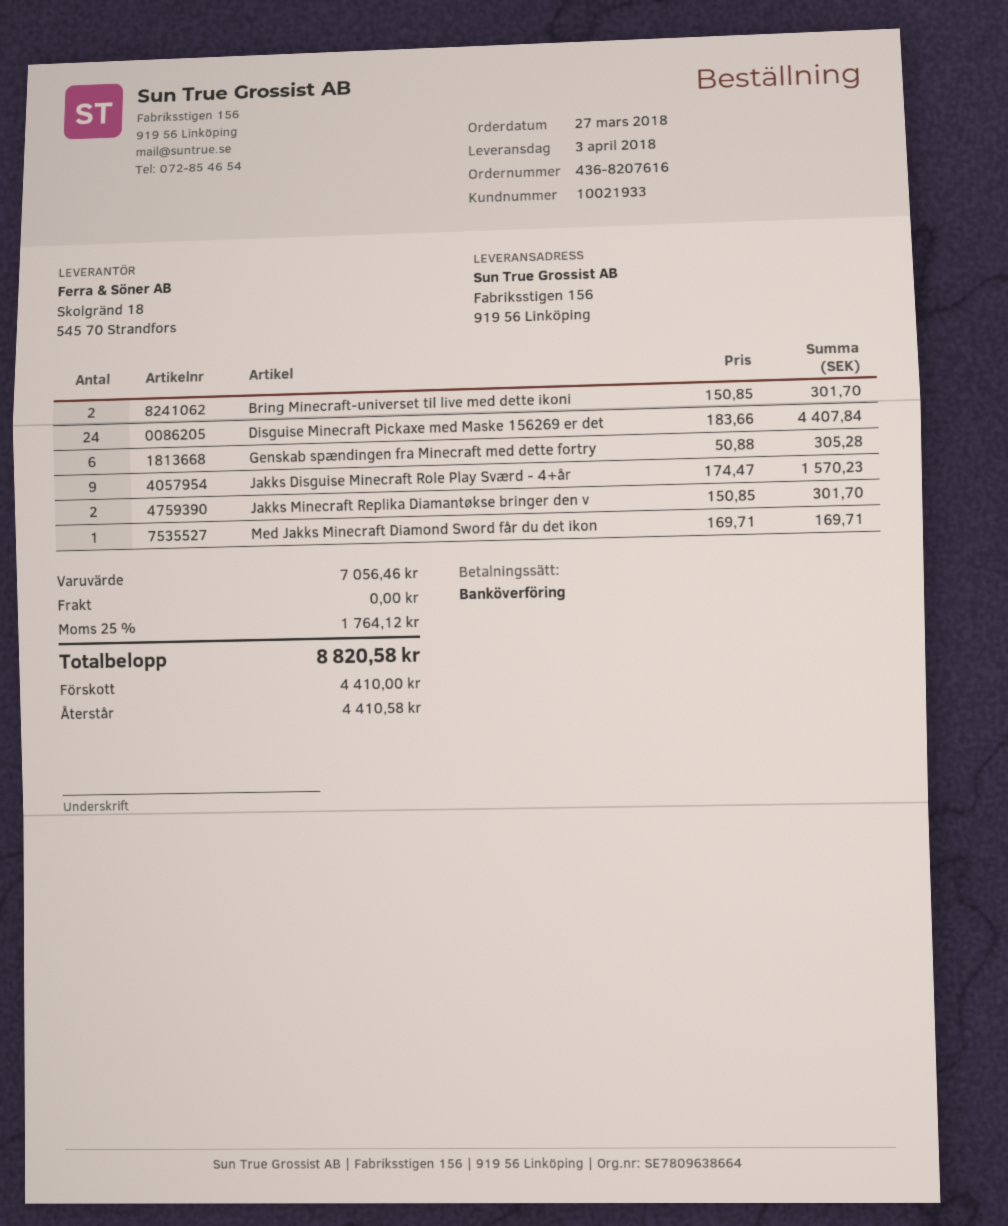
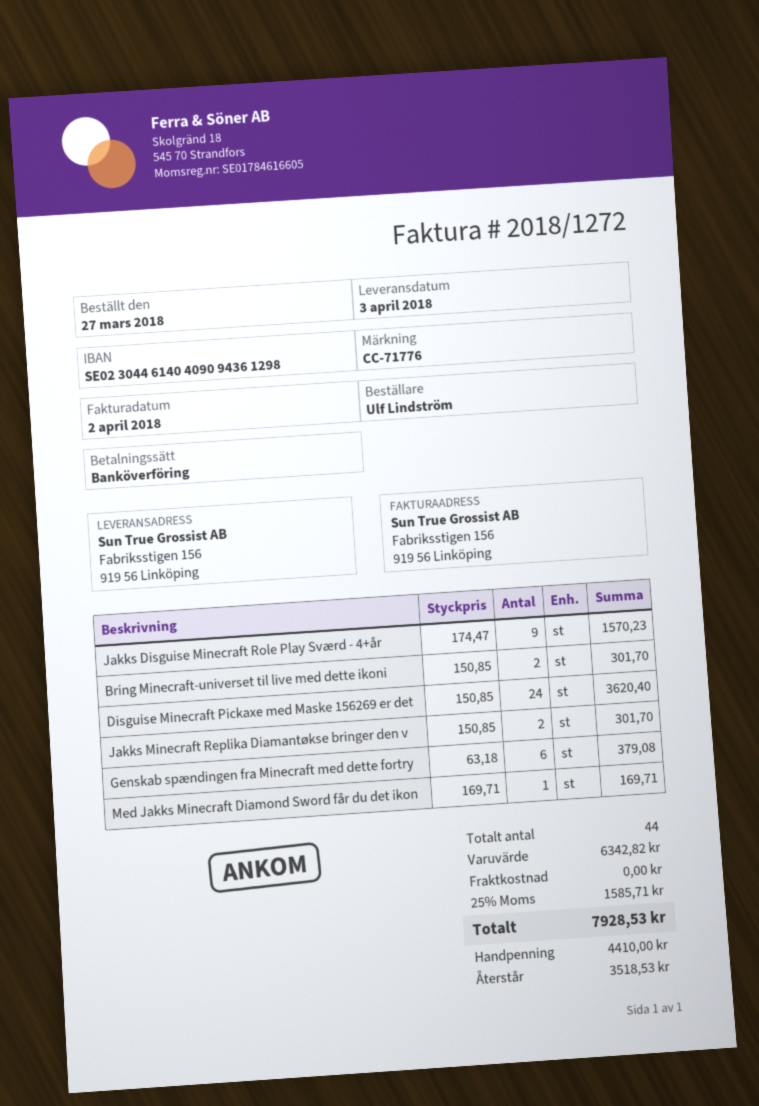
Disguise Minecraft Pickaxe med Maske 156269 er det: 24 x 183.66 = 4407.84 -> 24 x 150.85 = 3620.40
Genskab spændingen fra Minecraft med dette fortry: 6 x 50.88 = 305.28 -> 6 x 63.18 = 379.08
subtotal: 7056.46 -> 6342.82
tax: 25% = 1764.12 -> 25% = 1585.71
total: 8820.58 -> 7928.53
balance: 4410.58 -> 3518.53

